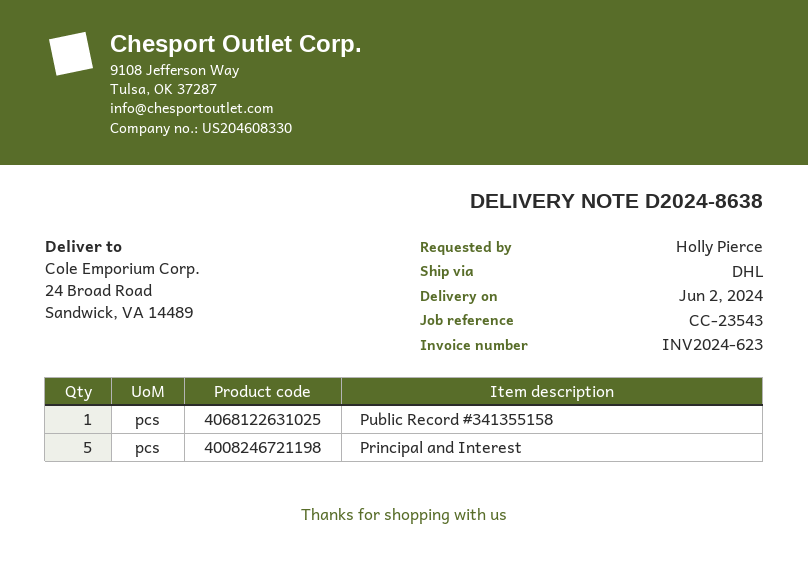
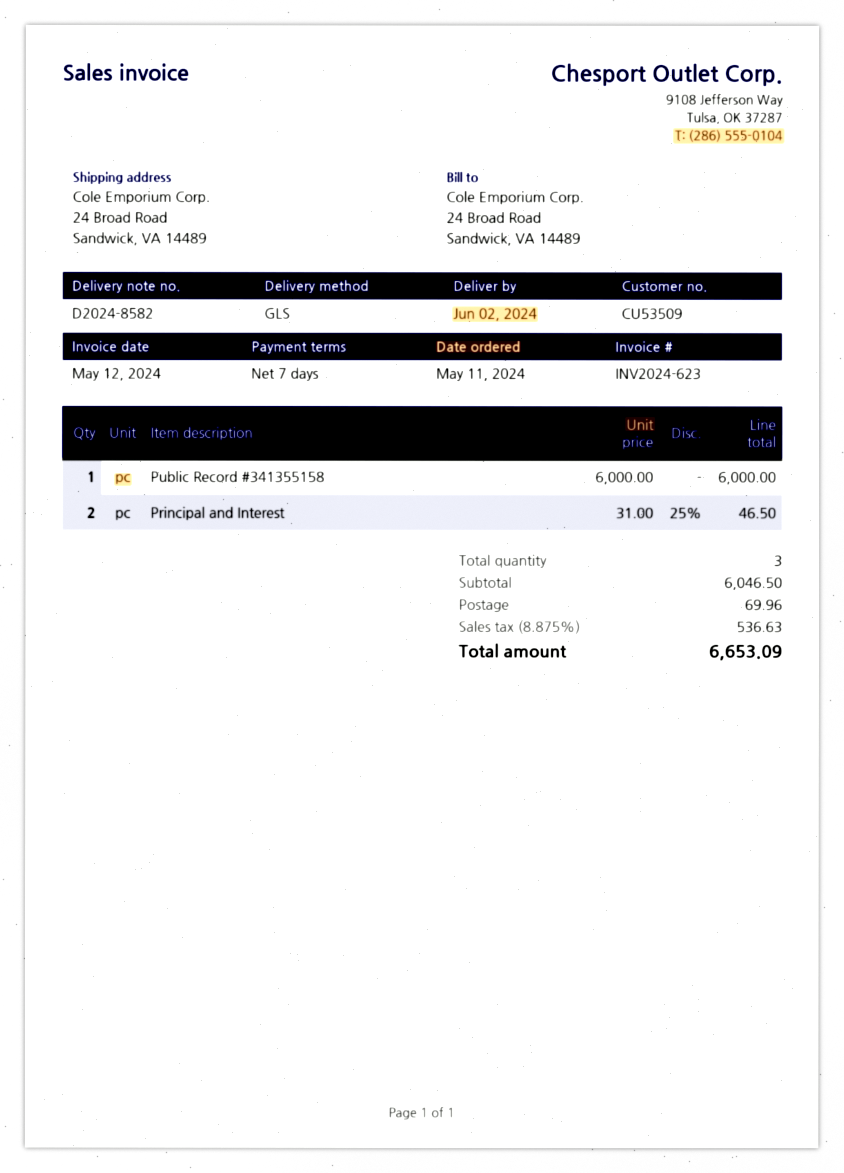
delivery note number: D2024-8638 -> D2024-8582
shipping method: DHL -> GLS
Principal and Interest: 5 -> 2

